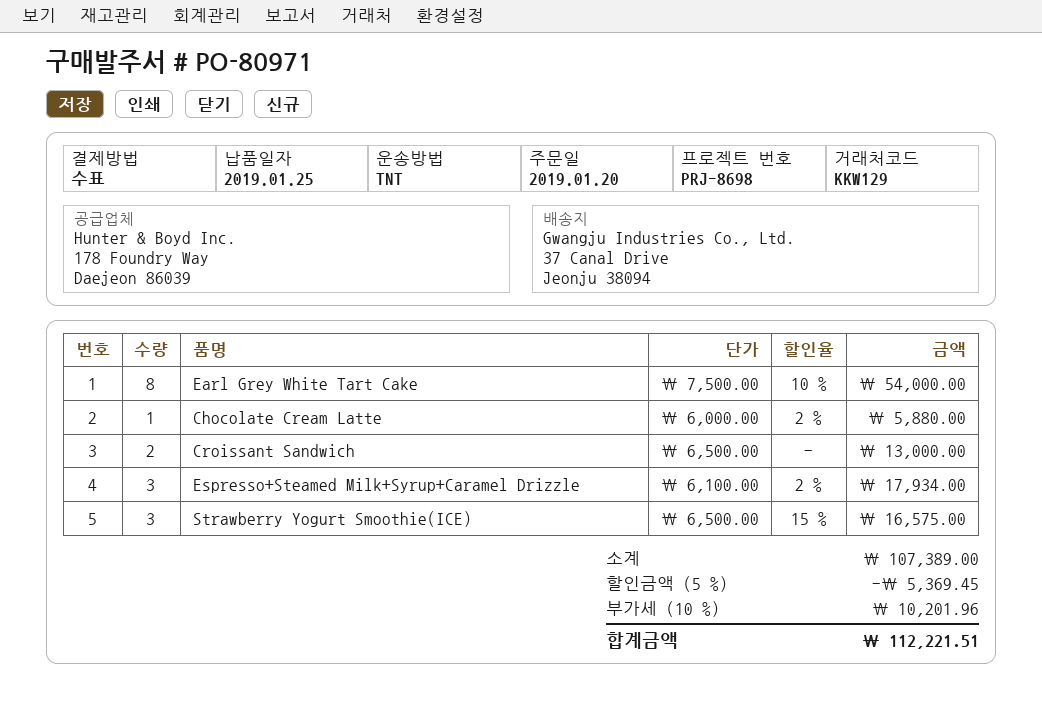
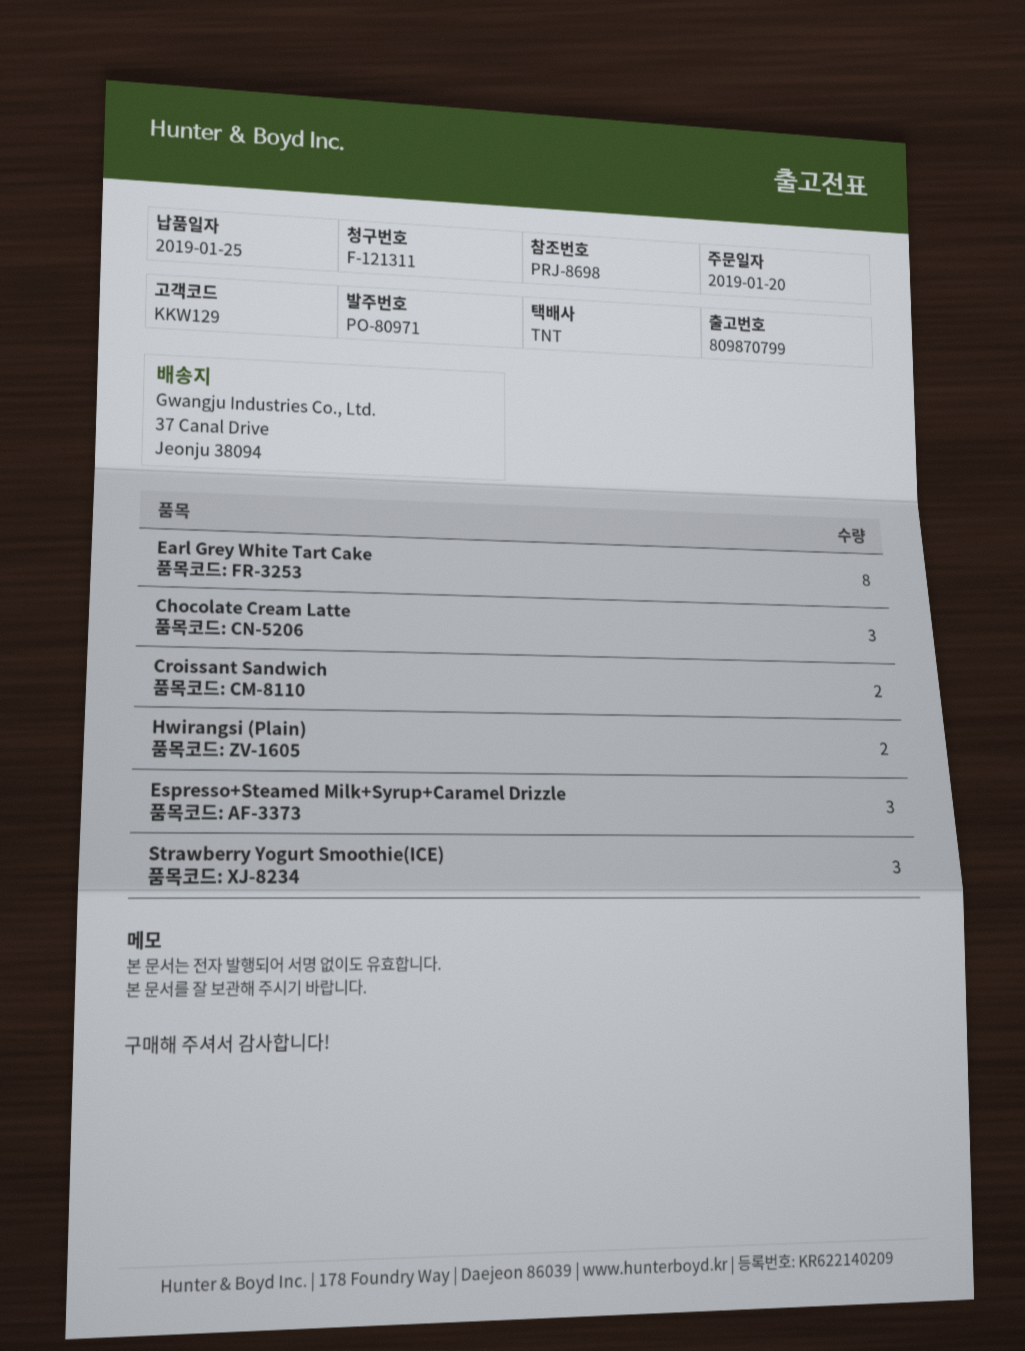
Chocolate Cream Latte: 1 -> 3
Hwirangsi (Plain): none -> 2

